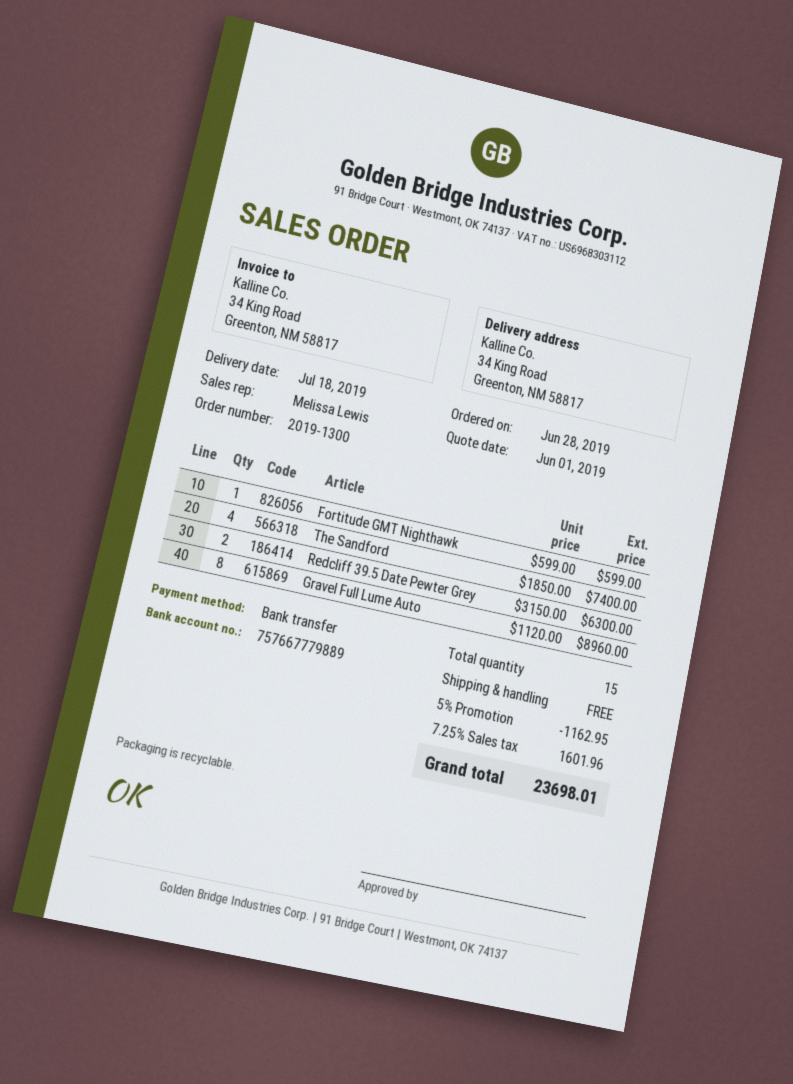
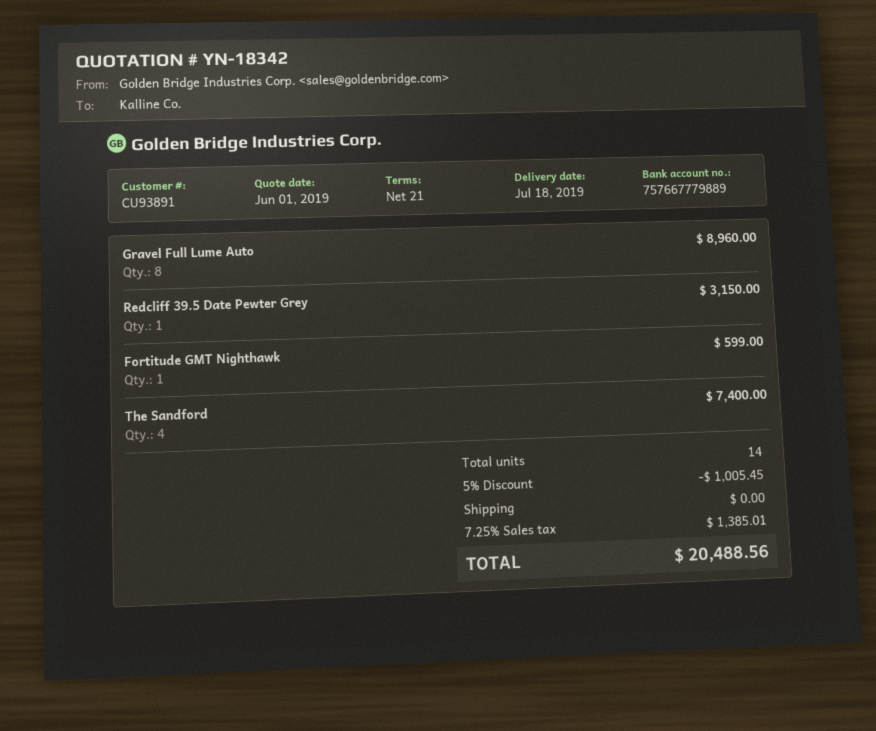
Redcliff 39.5 Date Pewter Grey: 2 for 6300.00 -> 1 for 3150.00
total quantity: 15 -> 14
discount: 5% = 1162.95 -> 5% = 1005.45
tax: 7.25% = 1601.96 -> 7.25% = 1385.01
total: 23698.01 -> 20488.56

